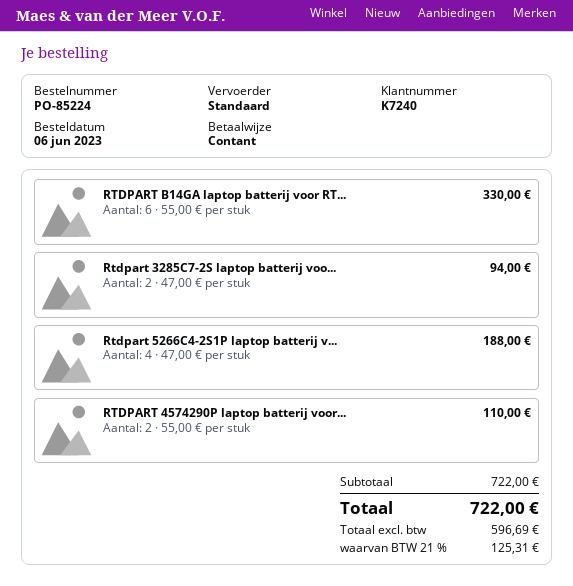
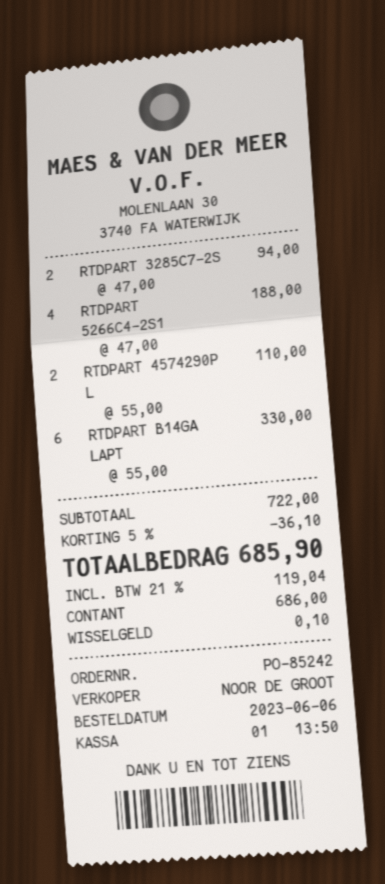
order number: PO-85224 -> PO-85242
discount: none -> 5% = 36.10
tax: 21% = 125.31 -> 21% = 119.04
total: 722.00 -> 685.90

